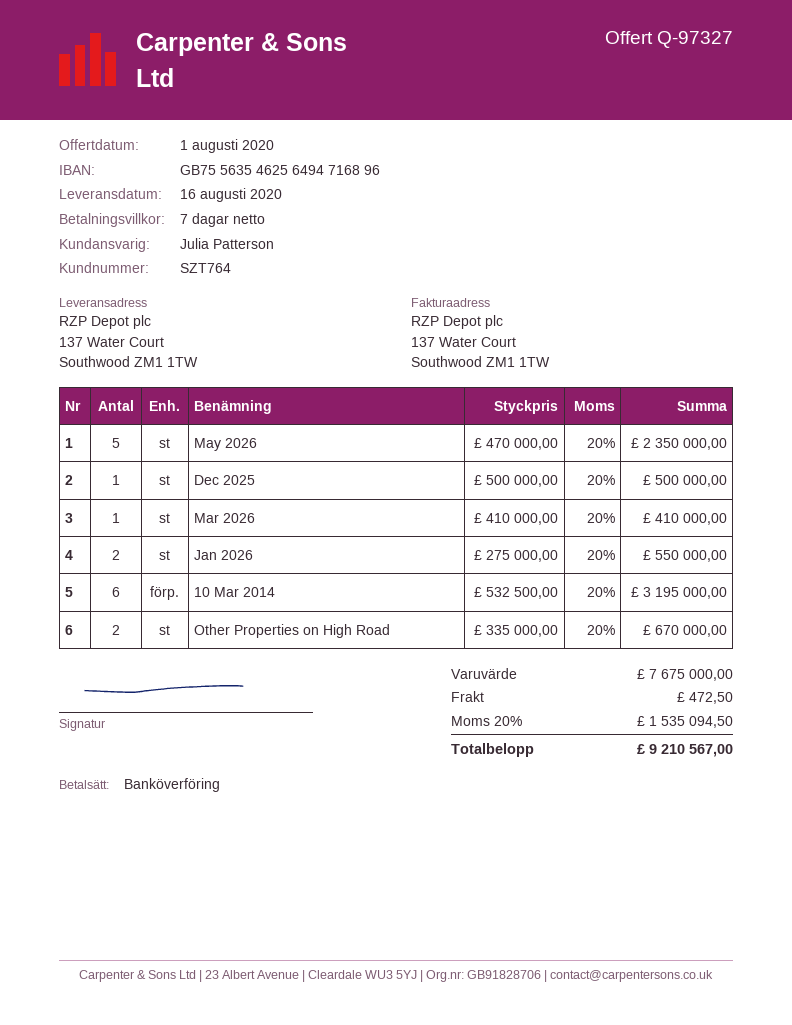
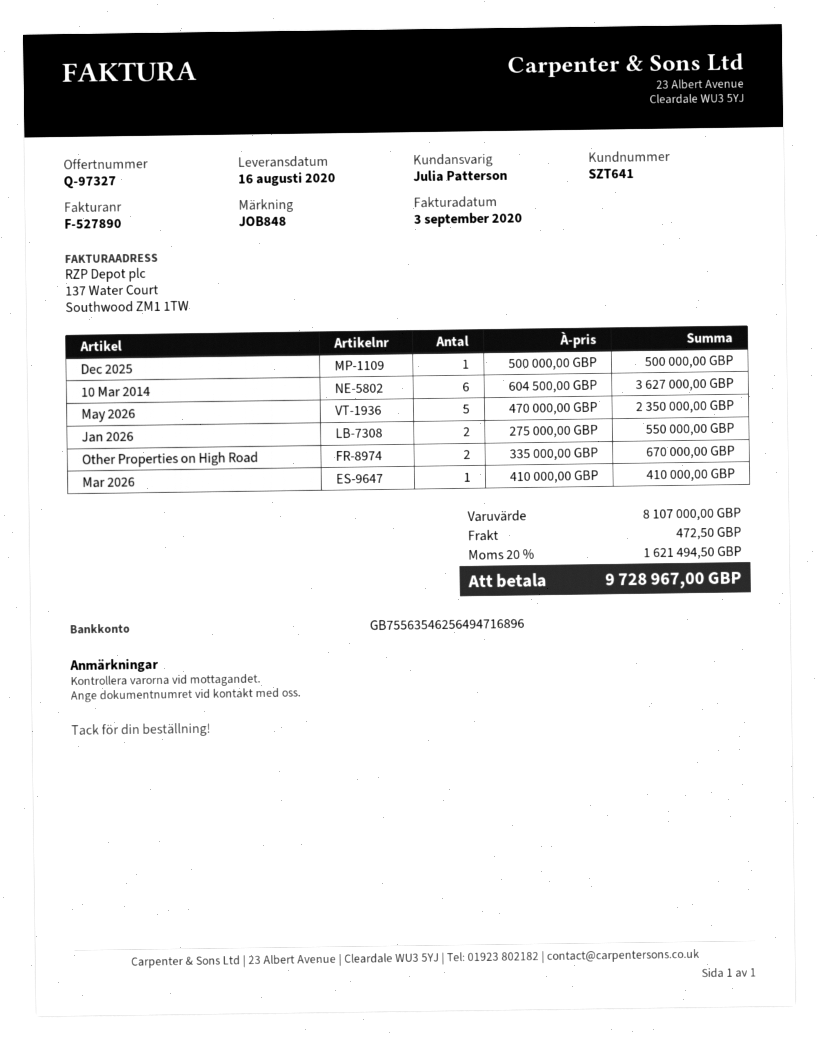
customer number: SZT764 -> SZT641
10 Mar 2014: 6 x 532500.00 = 3195000.00 -> 6 x 604500.00 = 3627000.00
subtotal: 7675000.00 -> 8107000.00
tax: 20% = 1535094.50 -> 20% = 1621494.50
total: 9210567.00 -> 9728967.00

